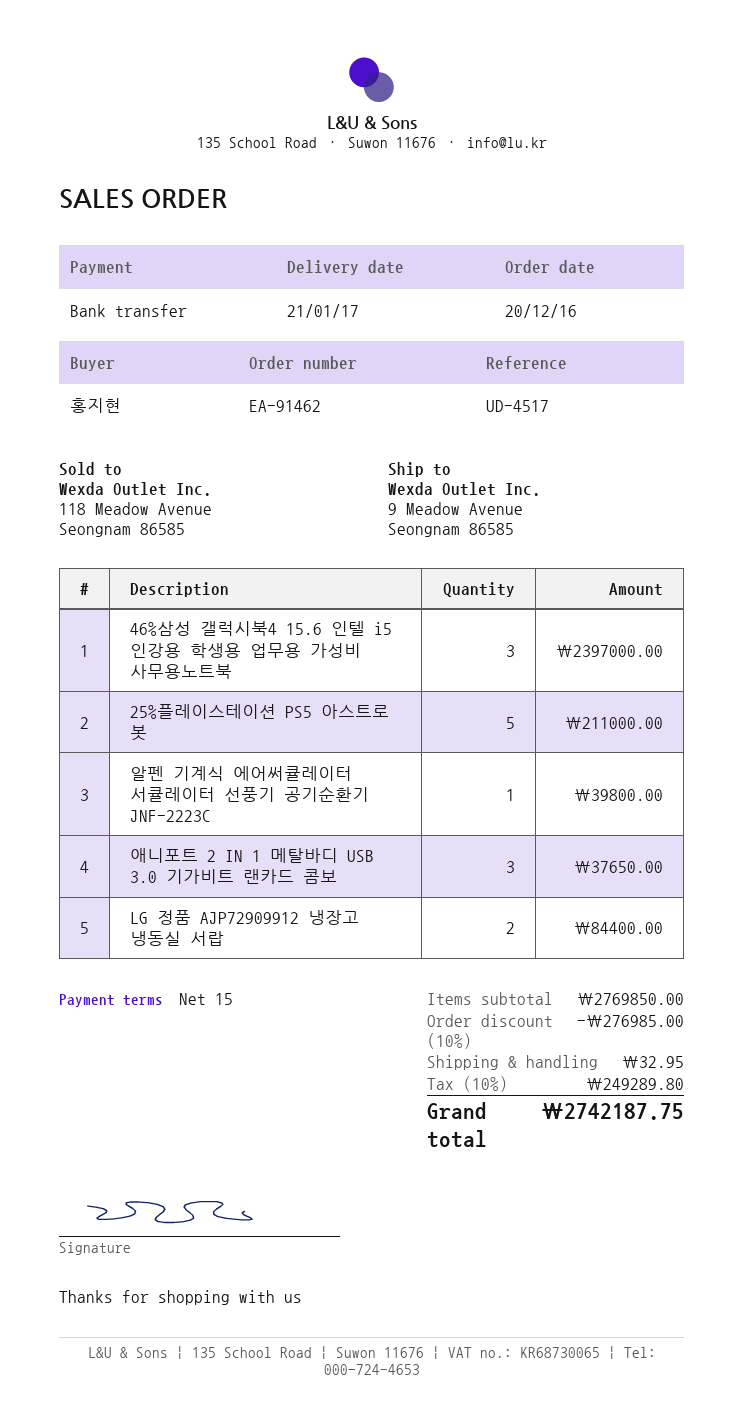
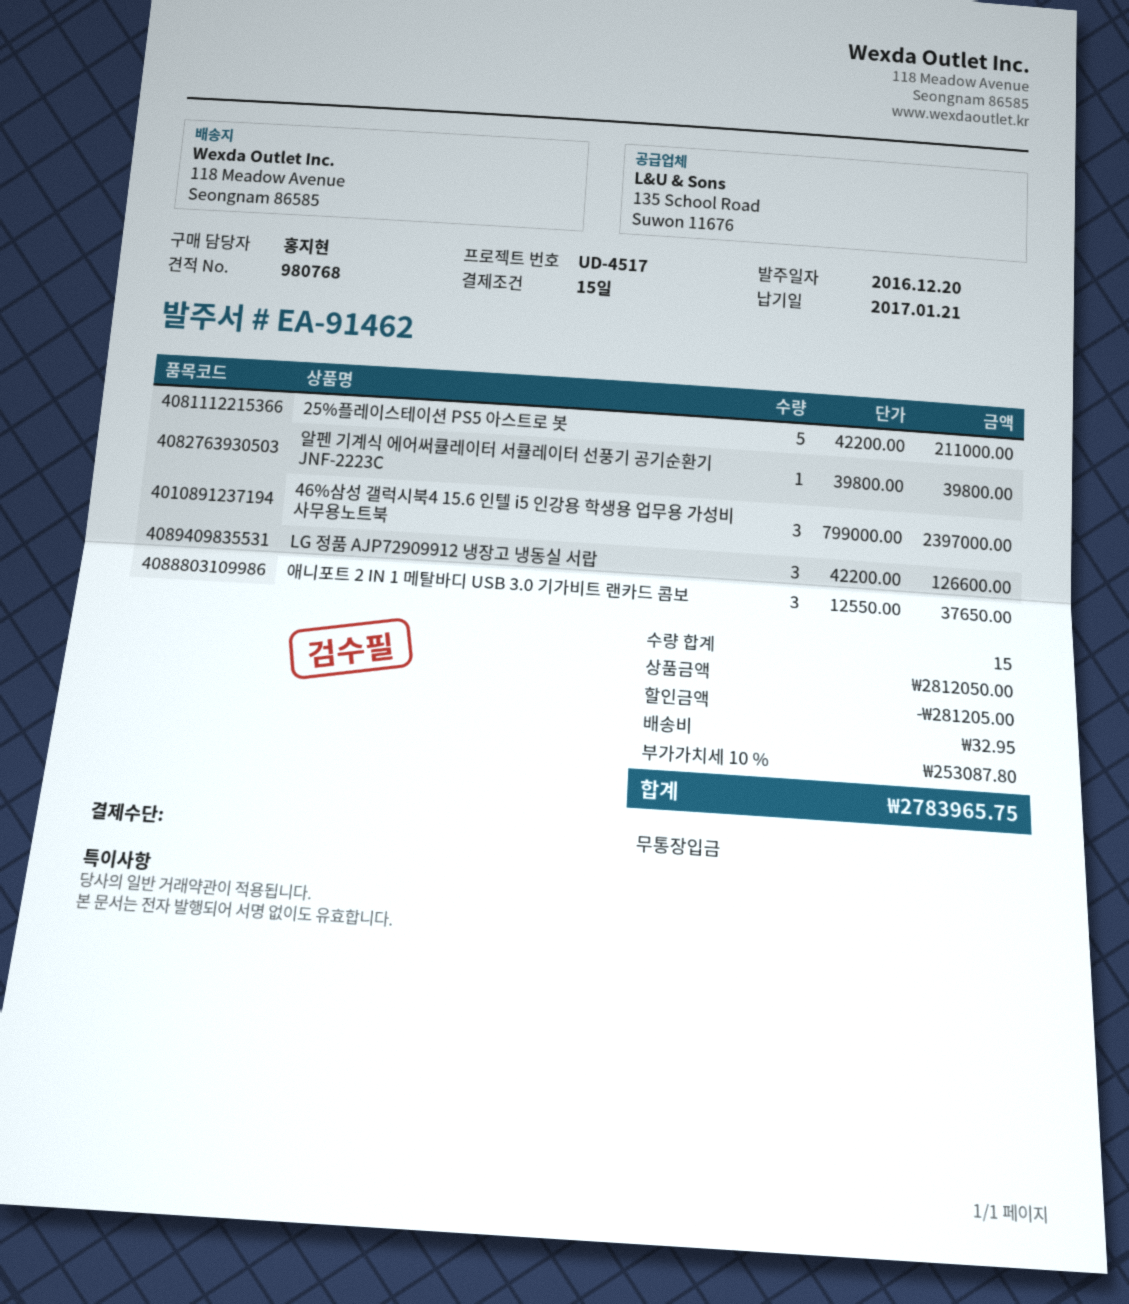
ship to: 9 Meadow Avenue, Seongnam 86585 -> 118 Meadow Avenue, Seongnam 86585
LG 정품 AJP72909912 냉장고 냉동실 서랍: 2 for 84400.00 -> 3 for 126600.00
subtotal: 2769850.00 -> 2812050.00
discount: 276985.00 -> 281205.00
tax: 10% = 249289.80 -> 10% = 253087.80
total: 2742187.75 -> 2783965.75

